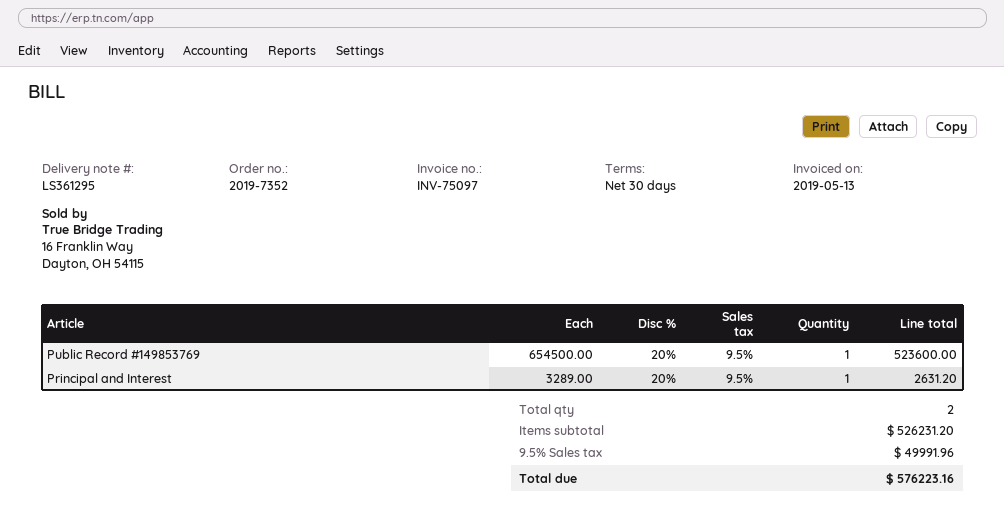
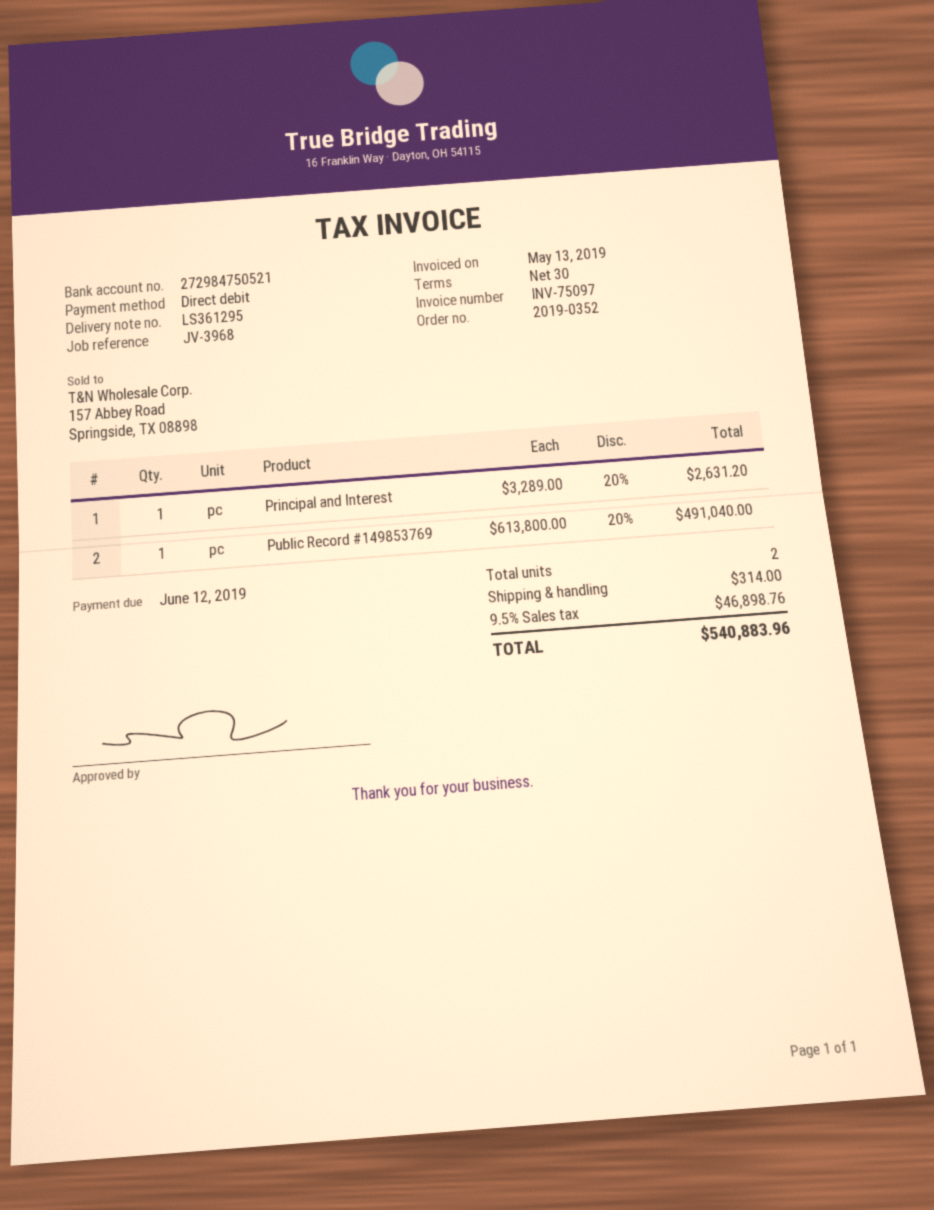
order number: 2019-7352 -> 2019-0352
Public Record #149853769: 1 x 654500.00 - 20% = 523600.00 -> 1 x 613800.00 - 20% = 491040.00
shipping: none -> 314.00
tax: 9.5% = 49991.96 -> 9.5% = 46898.76
total: 576223.16 -> 540883.96

